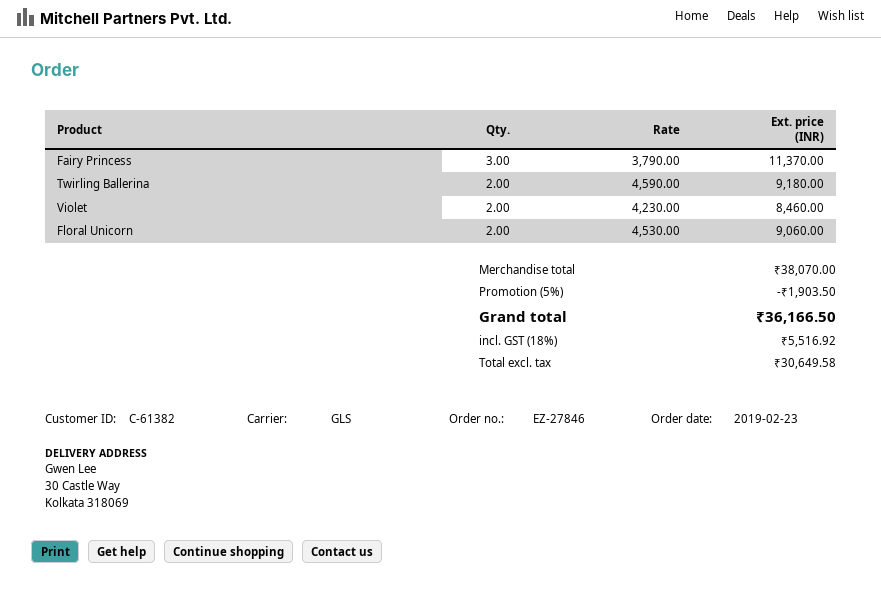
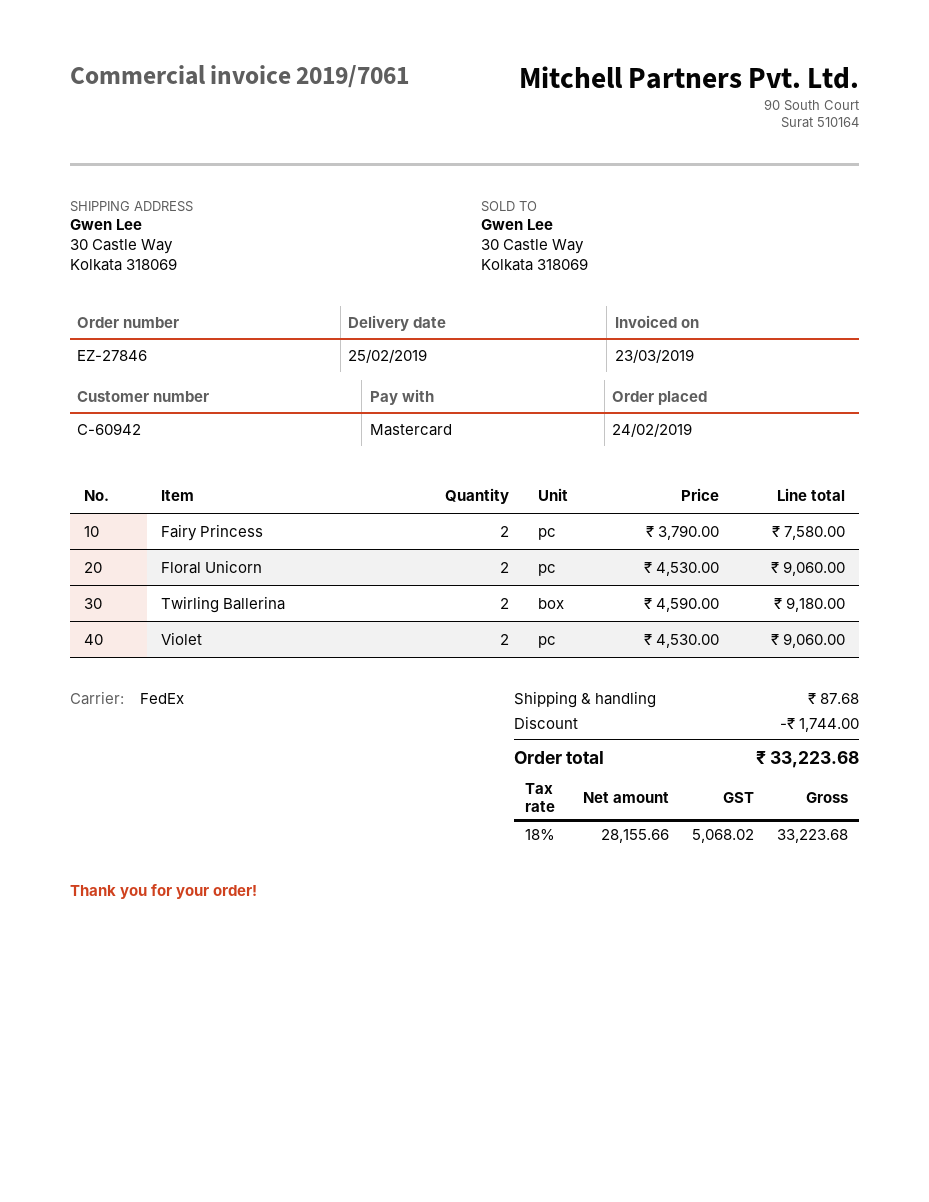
order date: 2019-02-23 -> 2019-02-24
customer number: C-61382 -> C-60942
shipping method: GLS -> FedEx
Fairy Princess: 3 x 3790.00 = 11370.00 -> 2 x 3790.00 = 7580.00
Violet: 2 x 4230.00 = 8460.00 -> 2 x 4530.00 = 9060.00
discount: 1903.50 -> 1744.00
shipping: none -> 87.68
net: 30649.58 -> 28155.66
tax: 18% = 5516.92 -> 18% = 5068.02
total: 36166.50 -> 33223.68

